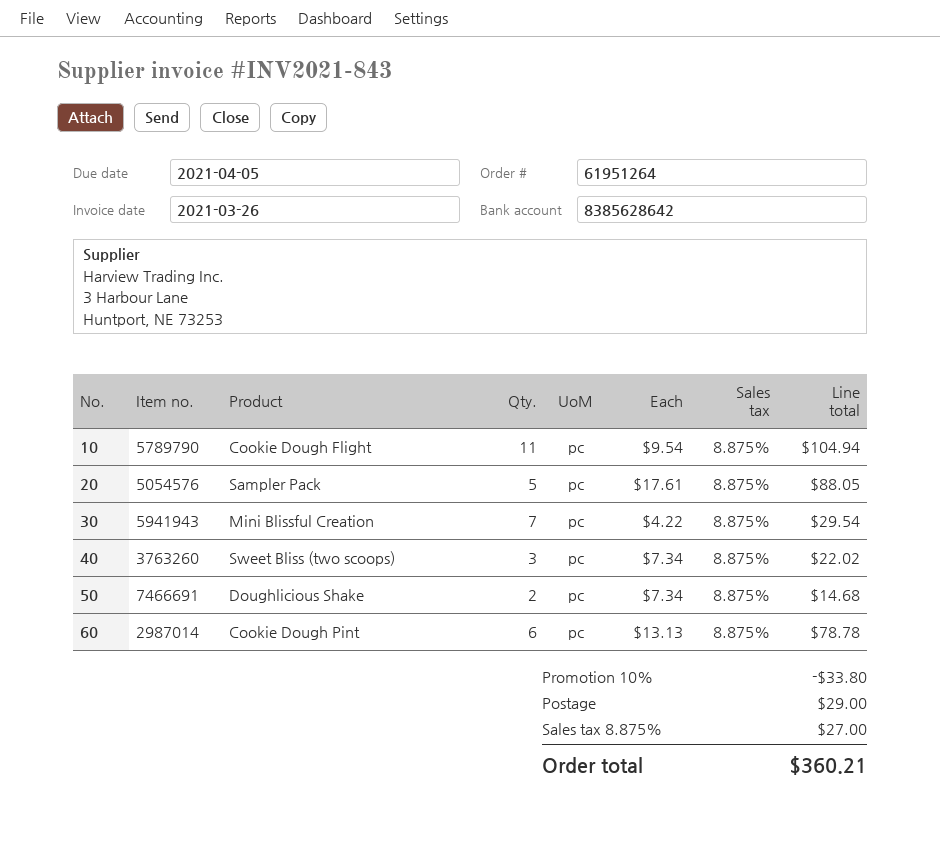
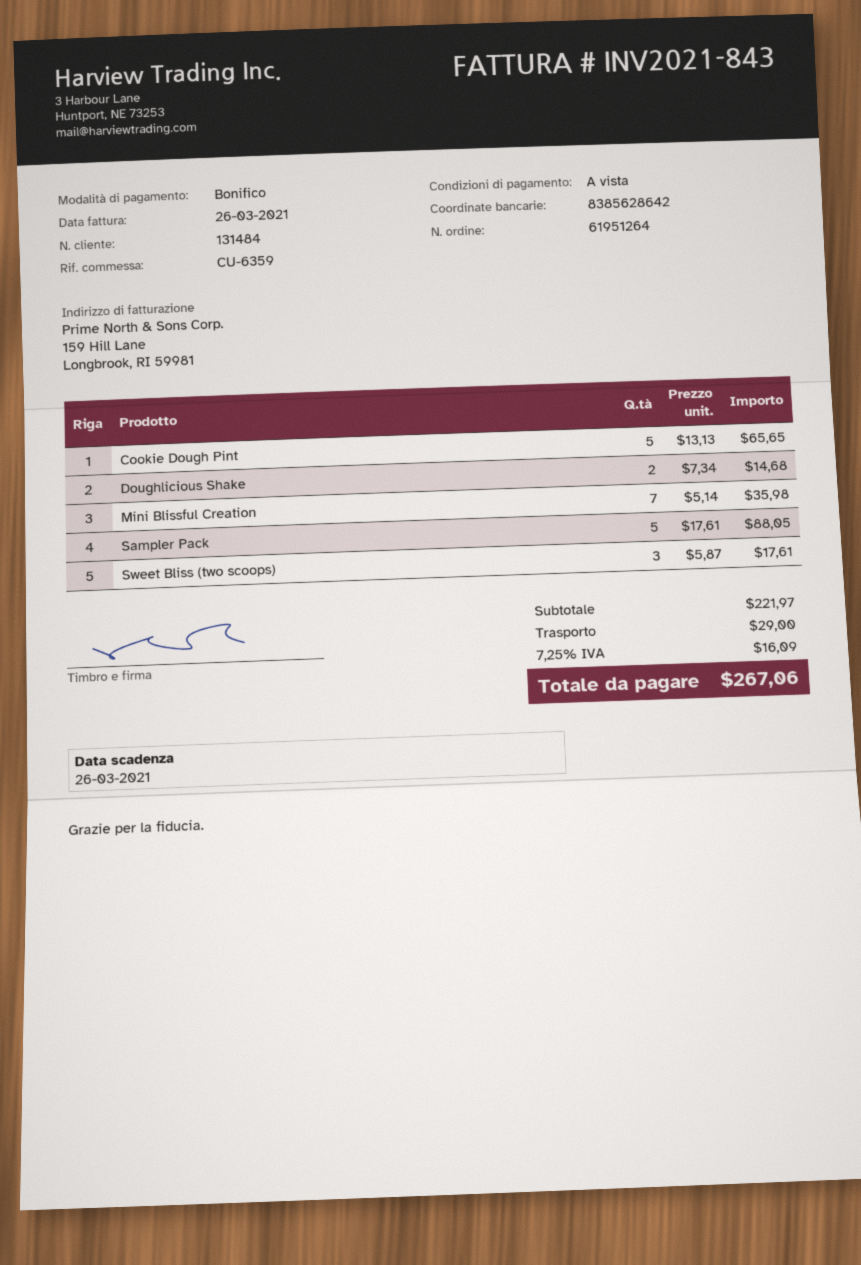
due date: 2021-04-05 -> 2021-03-26
Cookie Dough Flight: 11 x 9.54 = 104.94 -> none
Mini Blissful Creation: 7 x 4.22 = 29.54 -> 7 x 5.14 = 35.98
Sweet Bliss (two scoops): 3 x 7.34 = 22.02 -> 3 x 5.87 = 17.61
Cookie Dough Pint: 6 x 13.13 = 78.78 -> 5 x 13.13 = 65.65
discount: 10% = 33.80 -> none
tax: 8.875% = 27.00 -> 7.25% = 16.09
total: 360.21 -> 267.06

